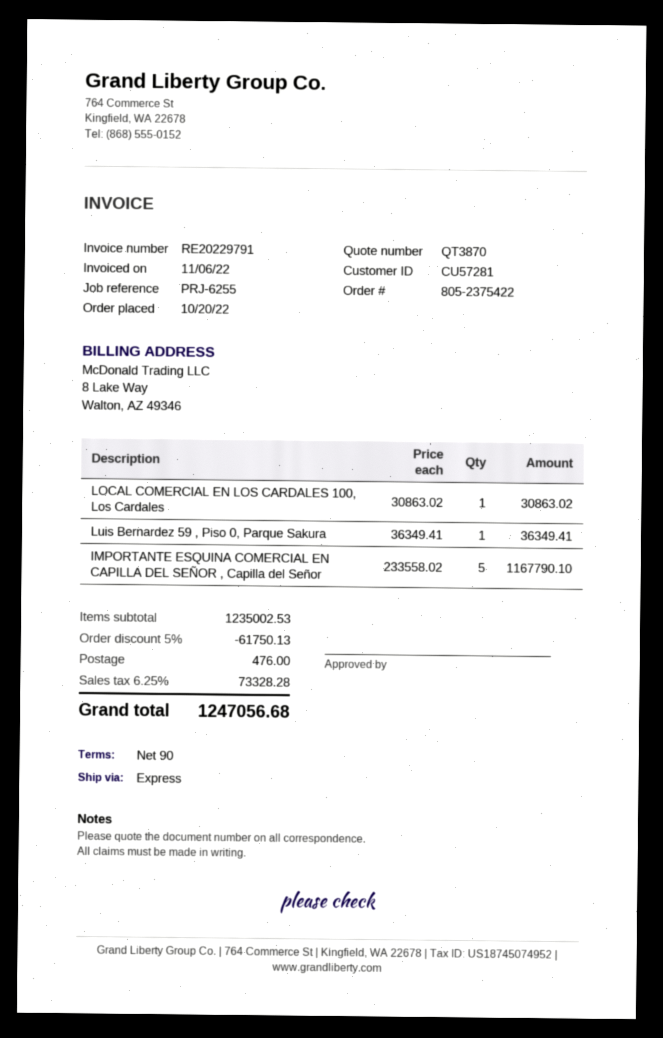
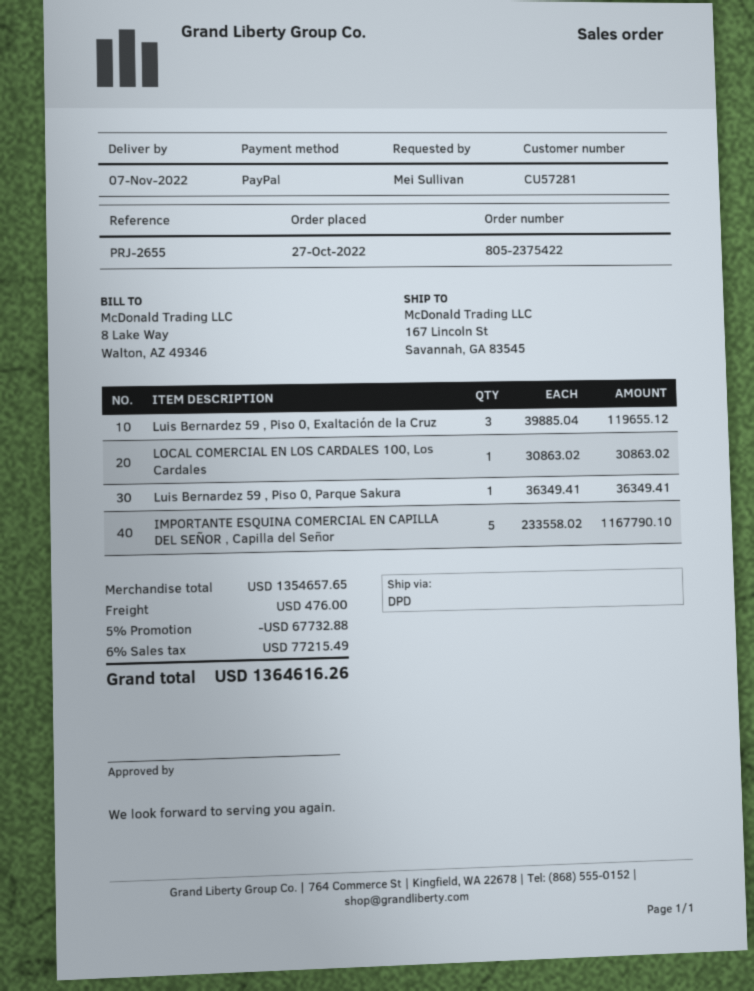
order date: 2022-10-20 -> 2022-10-27
reference: PRJ-6255 -> PRJ-2655
shipping method: express -> DPD
Luis Bernardez 59 , Piso 0, Exaltación de la Cruz: none -> 3 x 39885.04 = 119655.12
subtotal: 1235002.53 -> 1354657.65
discount: 5% = 61750.13 -> 5% = 67732.88
tax: 6.25% = 73328.28 -> 6% = 77215.49
total: 1247056.68 -> 1364616.26

